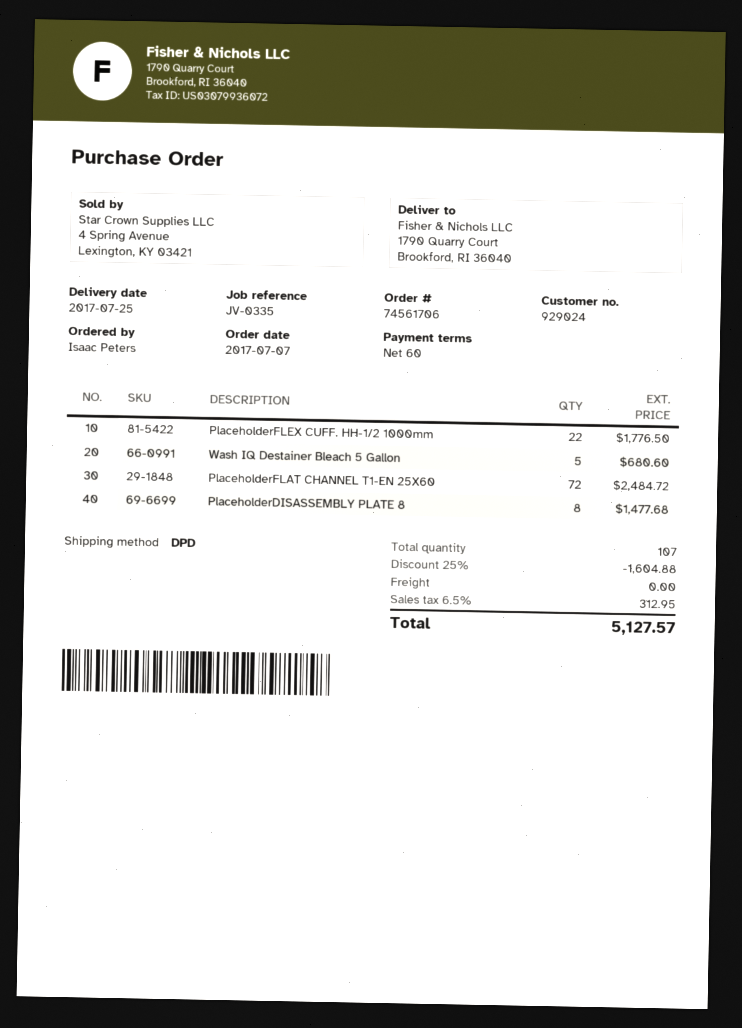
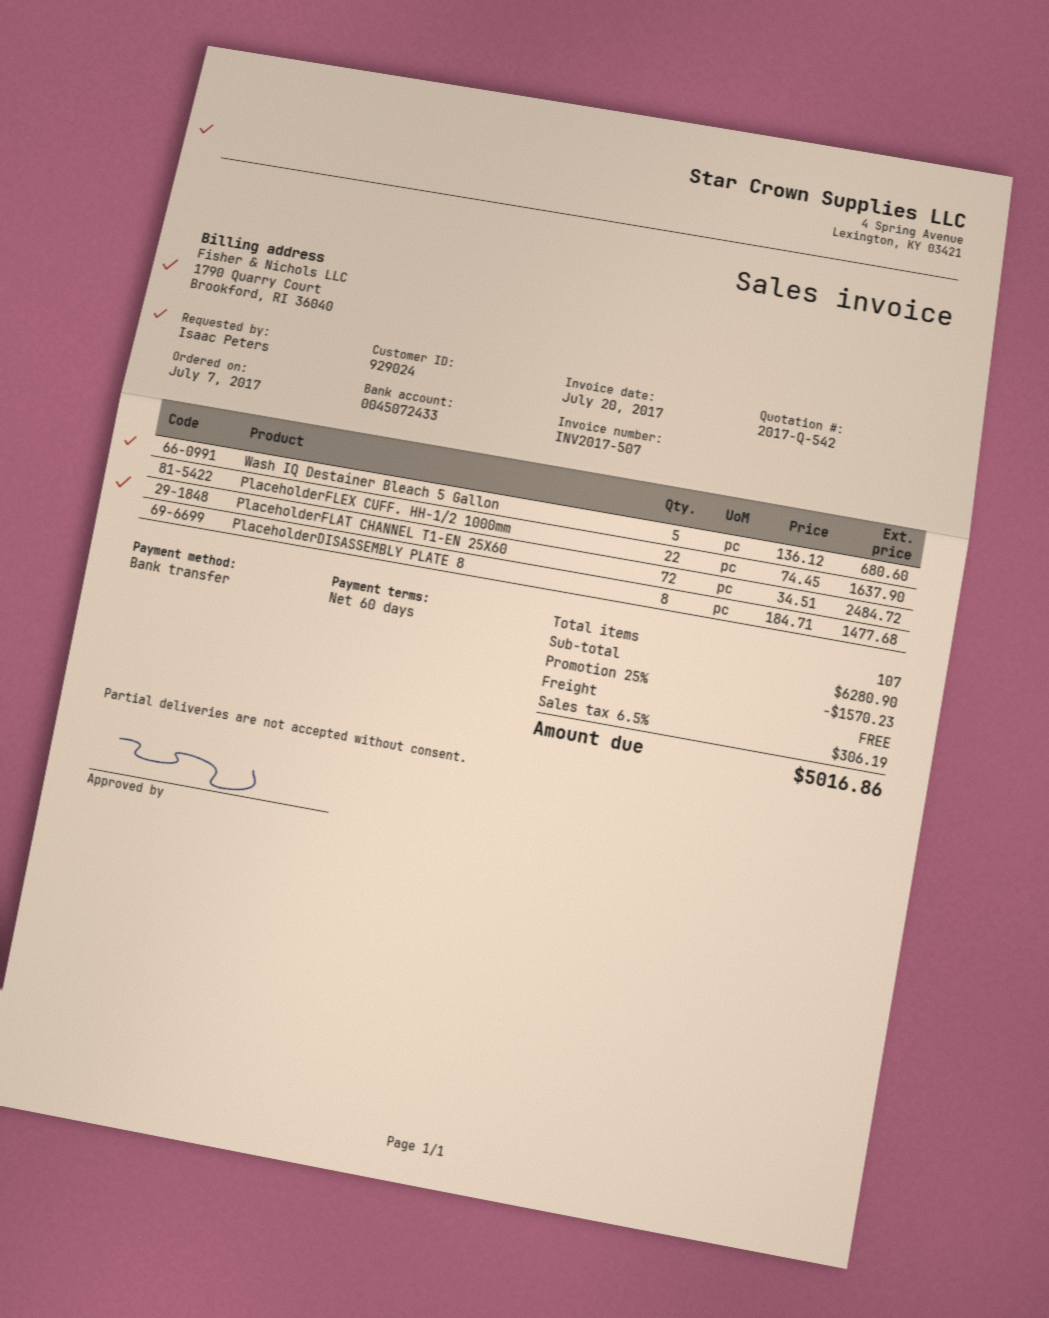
PlaceholderFLEX CUFF. HH-1/2 1000mm: 22 for 1776.50 -> 22 for 1637.90
discount: 25% = 1604.88 -> 25% = 1570.23
tax: 6.5% = 312.95 -> 6.5% = 306.19
total: 5127.57 -> 5016.86

